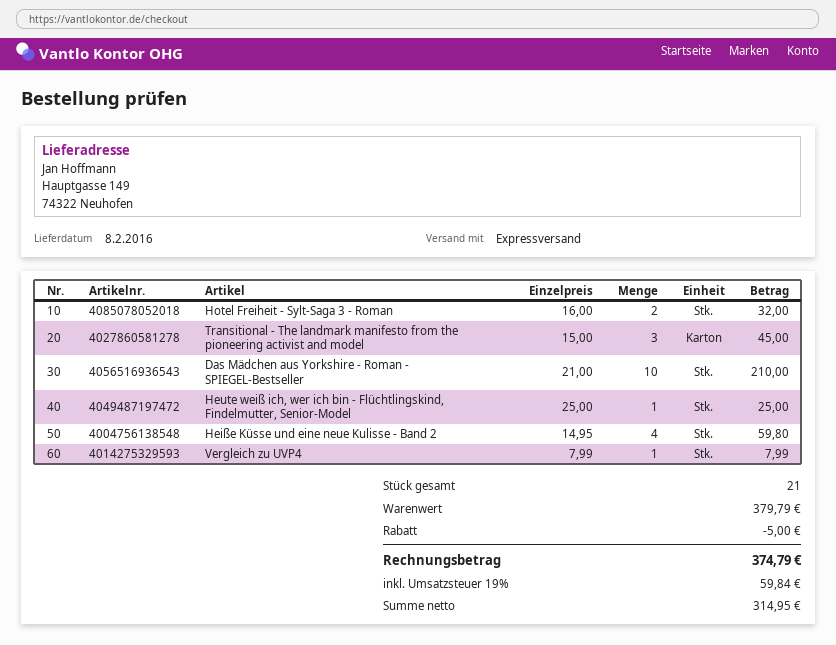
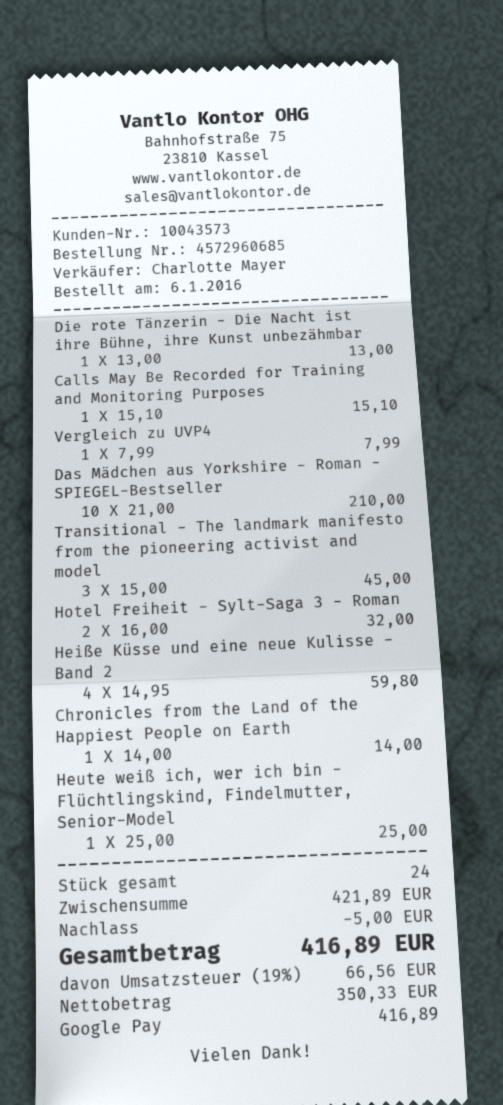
Die rote Tänzerin - Die Nacht ist ihre Bühne, ihre Kunst unbezähmbar: none -> 1 x 13.00 = 13.00
Calls May Be Recorded for Training and Monitoring Purposes: none -> 1 x 15.10 = 15.10
Chronicles from the Land of the Happiest People on Earth: none -> 1 x 14.00 = 14.00
total quantity: 21 -> 24
subtotal: 379.79 -> 421.89
net: 314.95 -> 350.33
tax: 19% = 59.84 -> 19% = 66.56
total: 374.79 -> 416.89

